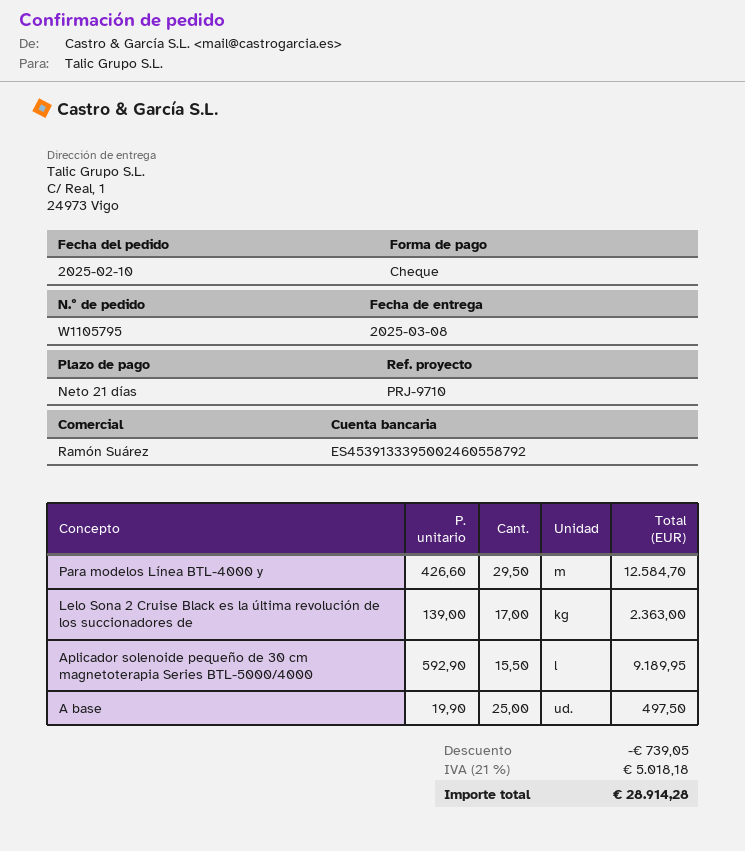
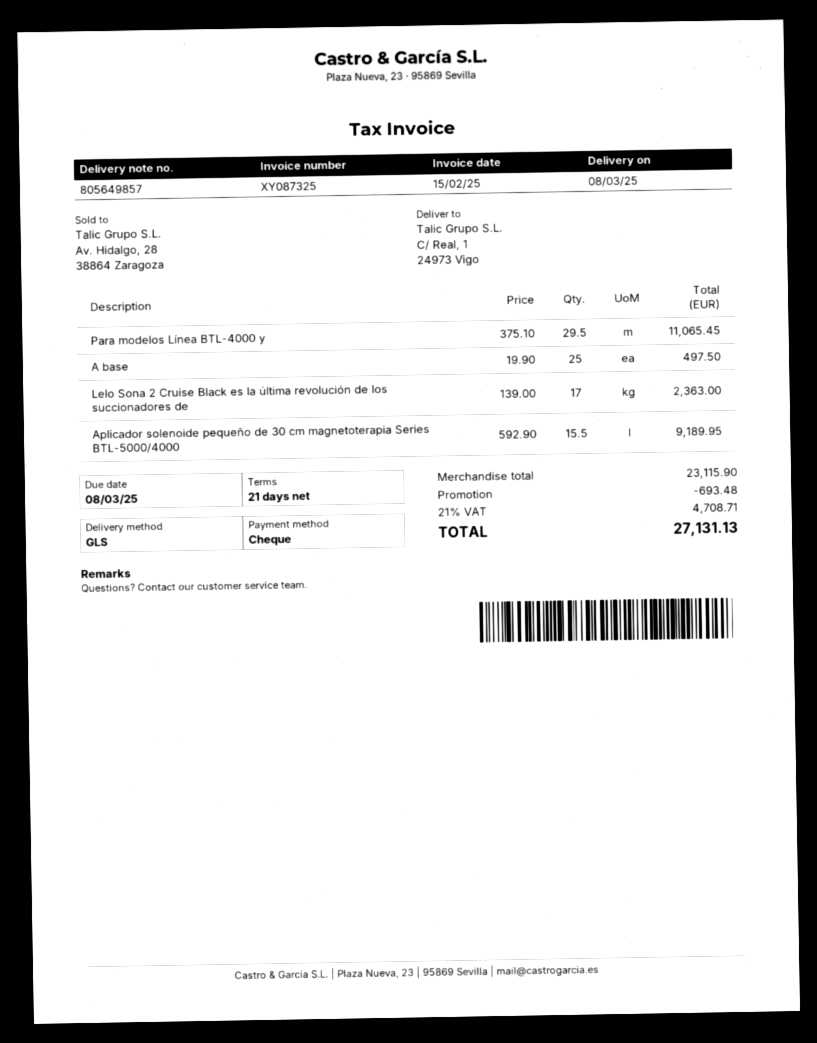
Para modelos Línea BTL-4000 y: 29.5 x 426.60 = 12584.70 -> 29.5 x 375.10 = 11065.45
discount: 739.05 -> 693.48
tax: 21% = 5018.18 -> 21% = 4708.71
total: 28914.28 -> 27131.13

